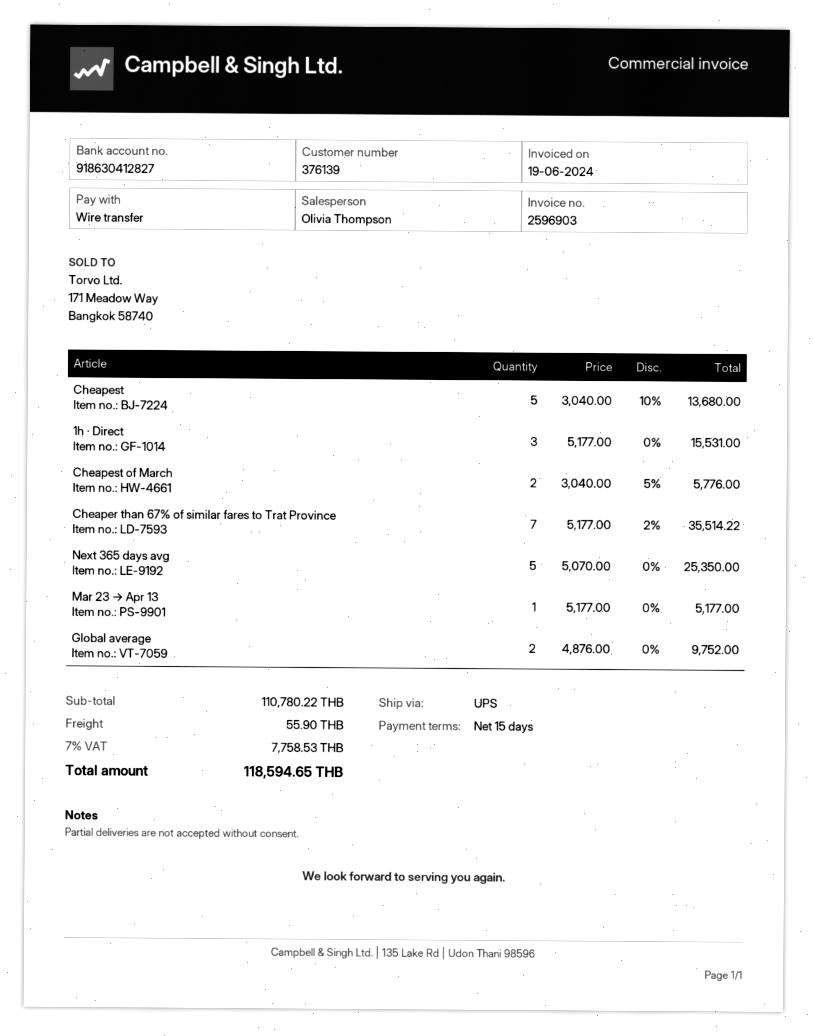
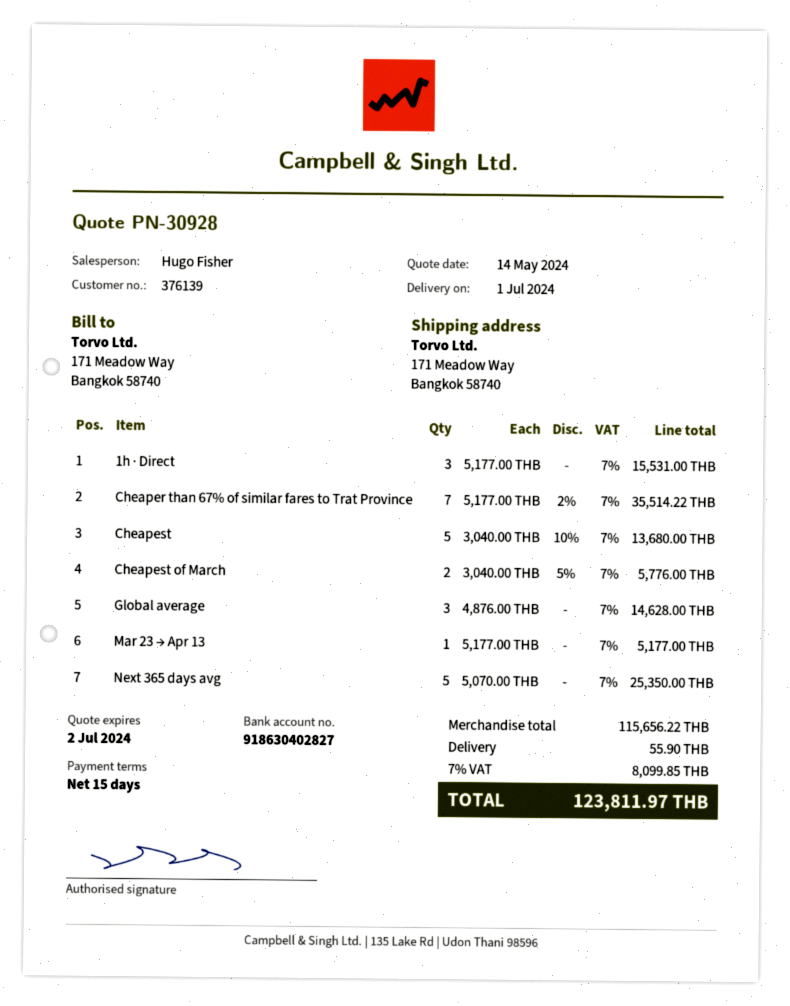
sales rep: Olivia Thompson -> Hugo Fisher
bank account: 918630412827 -> 918630402827
Global average: 2 x 4876.00 = 9752.00 -> 3 x 4876.00 = 14628.00
subtotal: 110780.22 -> 115656.22
tax: 7% = 7758.53 -> 7% = 8099.85
total: 118594.65 -> 123811.97

